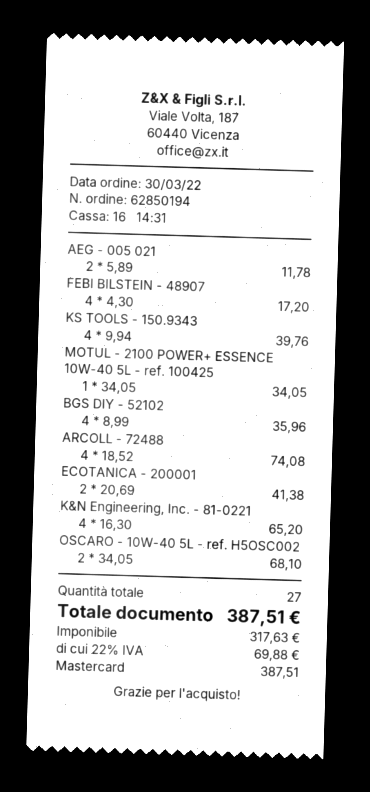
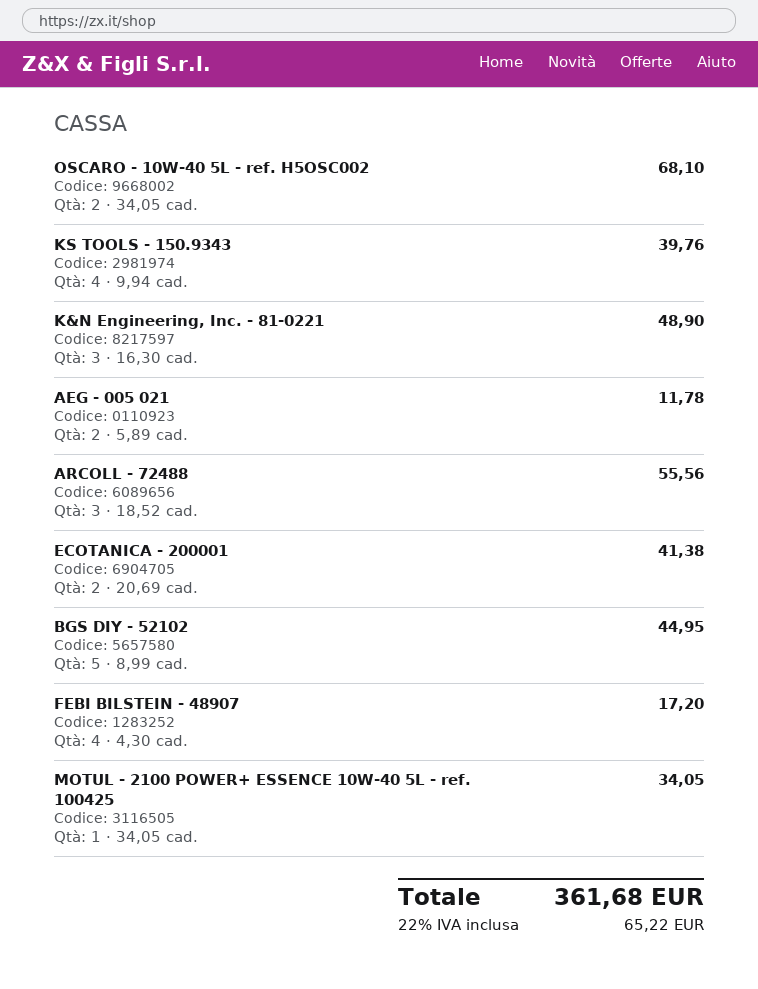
BGS DIY - 52102: 4 x 8.99 = 35.96 -> 5 x 8.99 = 44.95
ARCOLL - 72488: 4 x 18.52 = 74.08 -> 3 x 18.52 = 55.56
K&N Engineering, Inc. - 81-0221: 4 x 16.30 = 65.20 -> 3 x 16.30 = 48.90
tax: 22% = 69.88 -> 22% = 65.22
total: 387.51 -> 361.68

